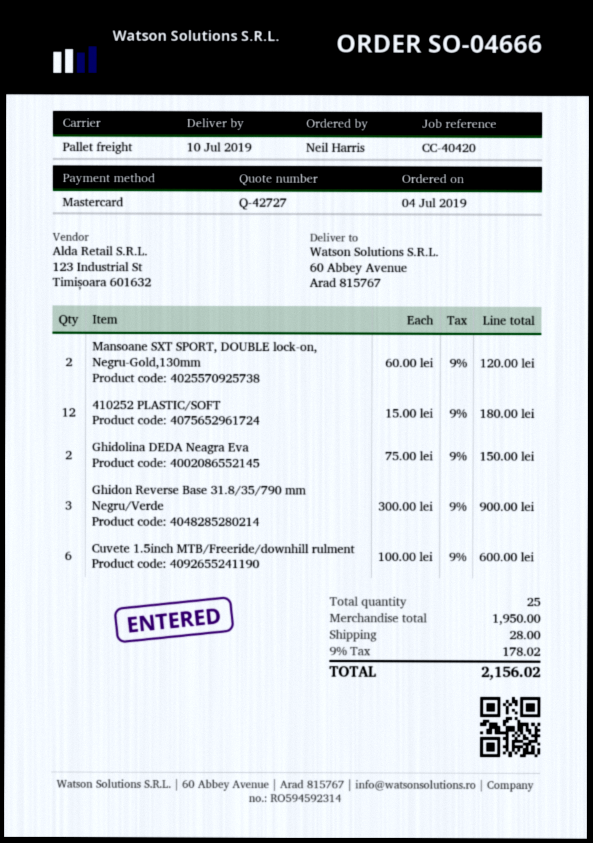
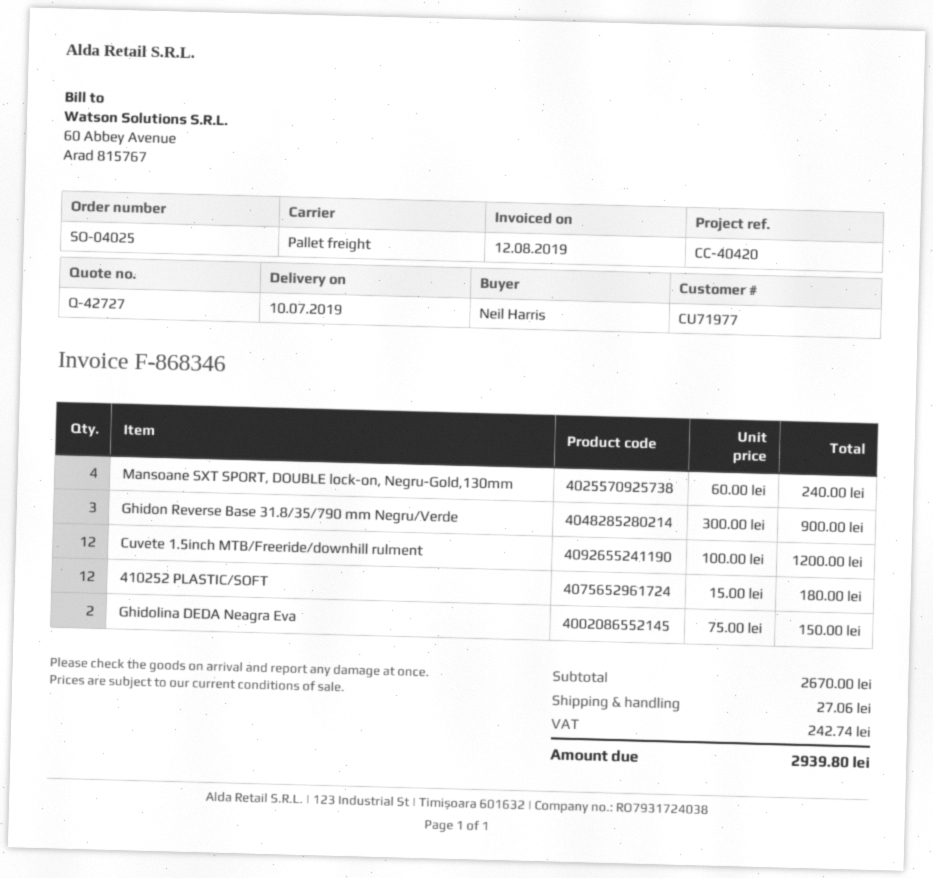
order number: SO-04666 -> SO-04025
Mansoane SXT SPORT, DOUBLE lock-on, Negru-Gold,130mm: 2 x 60.00 = 120.00 -> 4 x 60.00 = 240.00
Cuvete 1.5inch MTB/Freeride/downhill rulment: 6 x 100.00 = 600.00 -> 12 x 100.00 = 1200.00
subtotal: 1950.00 -> 2670.00
shipping: 28.00 -> 27.06
tax: 178.02 -> 242.74
total: 2156.02 -> 2939.80

